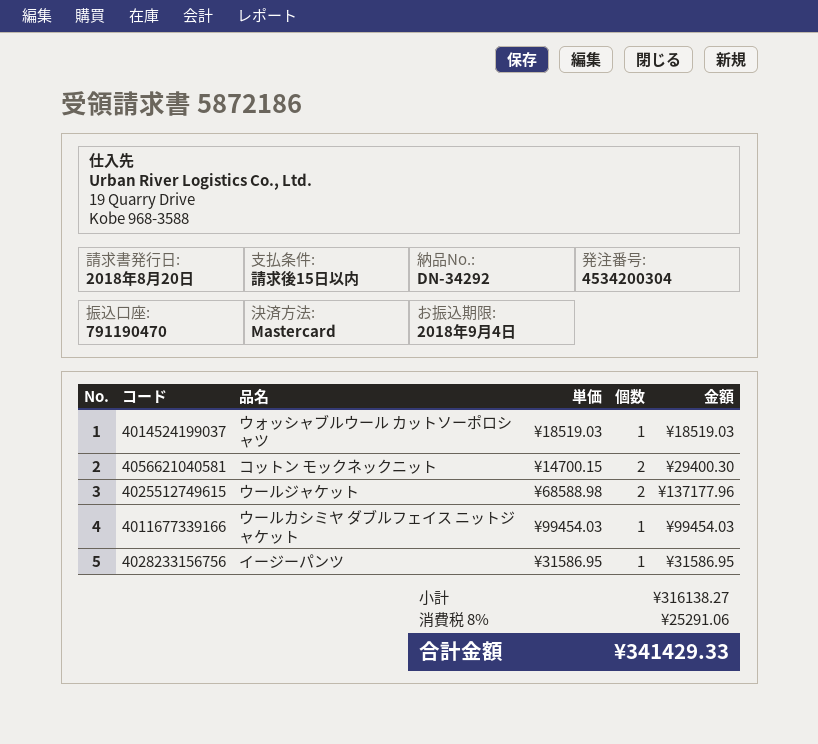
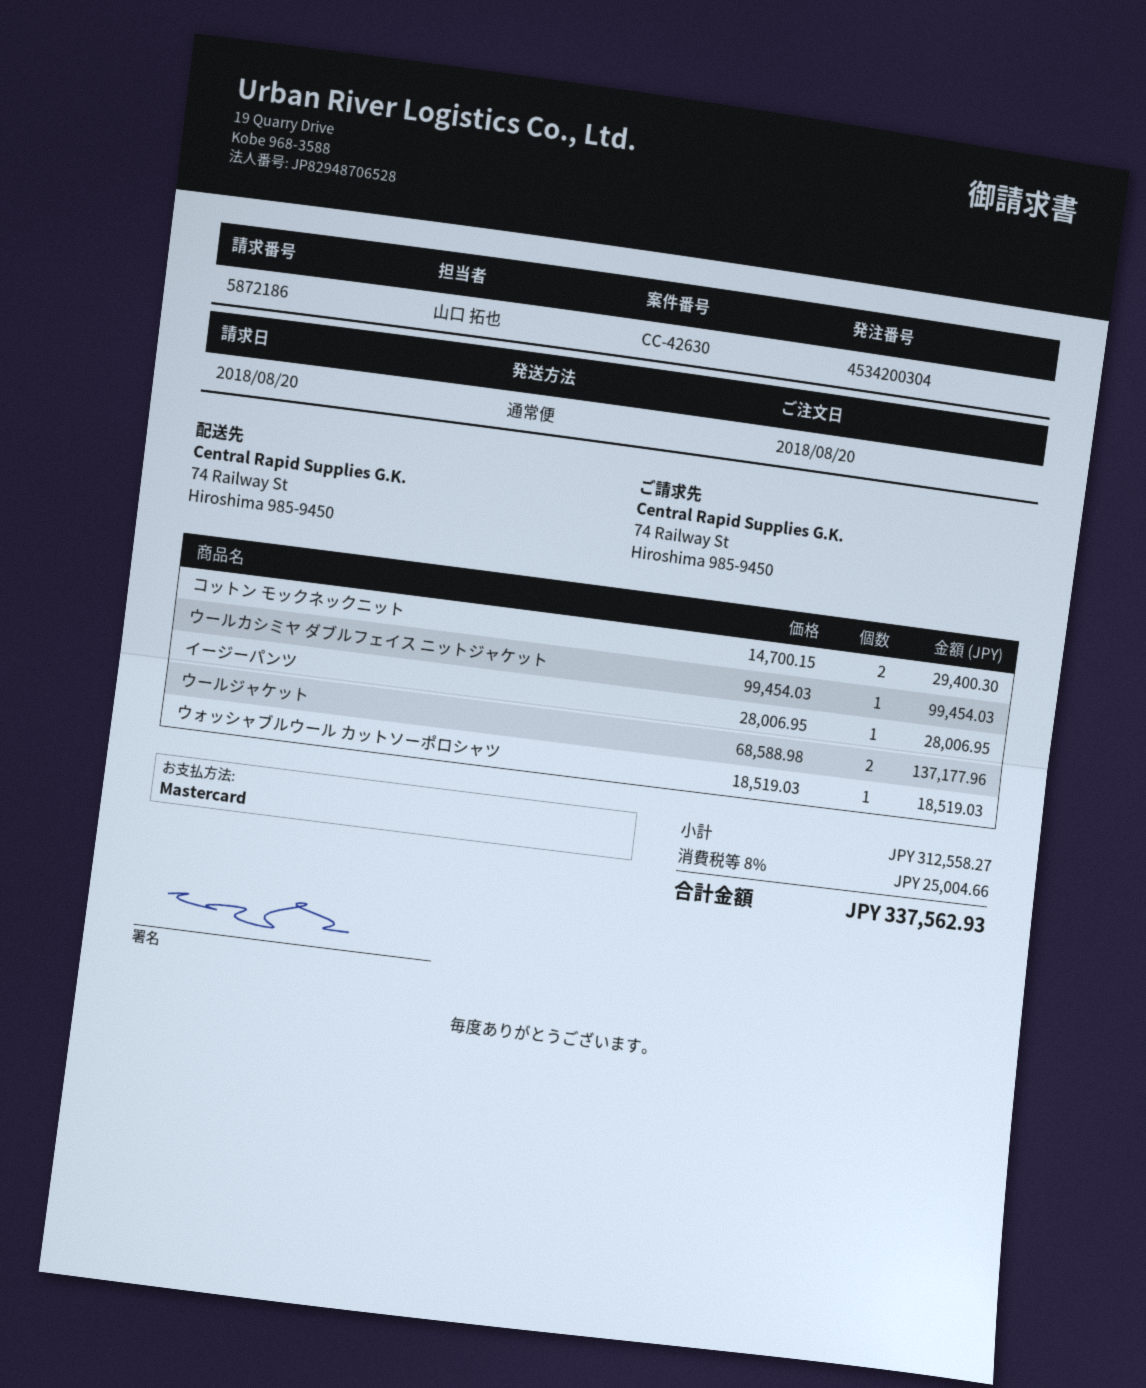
イージーパンツ: 1 x 31586.95 = 31586.95 -> 1 x 28006.95 = 28006.95
subtotal: 316138.27 -> 312558.27
tax: 8% = 25291.06 -> 8% = 25004.66
total: 341429.33 -> 337562.93

